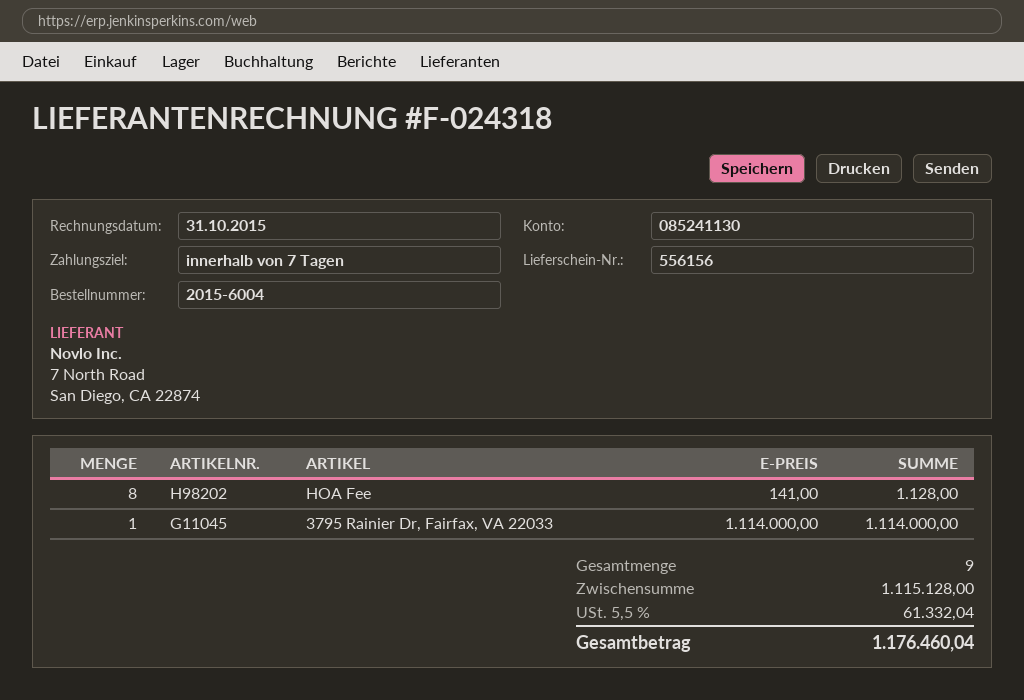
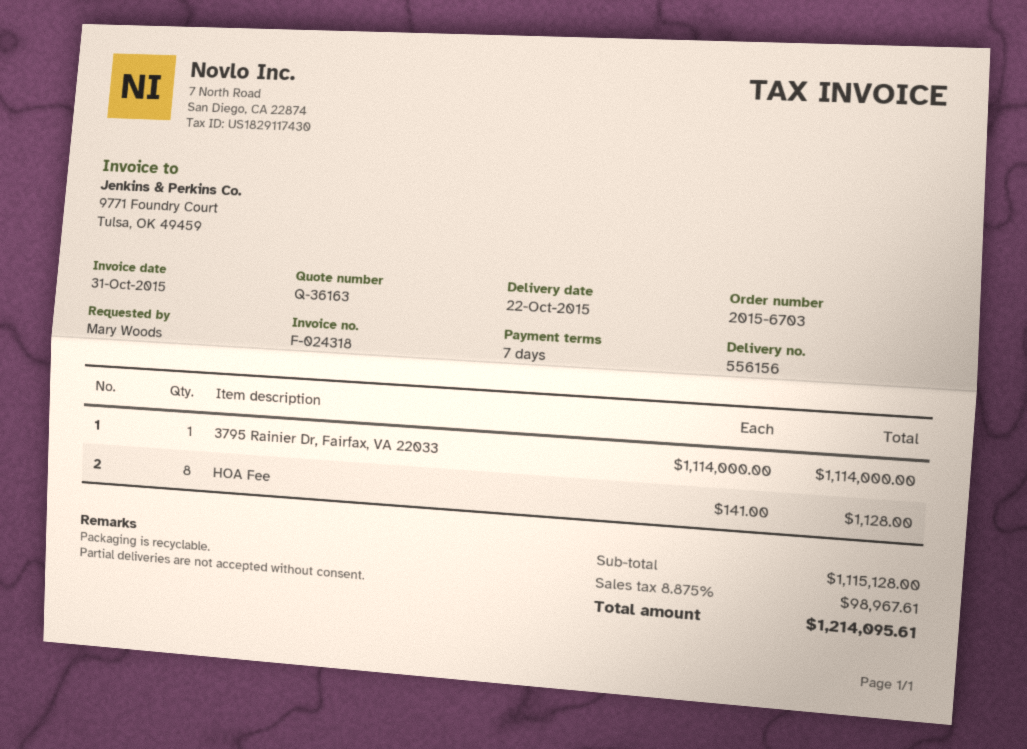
order number: 2015-6004 -> 2015-6703
tax: 5.5% = 61332.04 -> 8.875% = 98967.61
total: 1176460.04 -> 1214095.61

